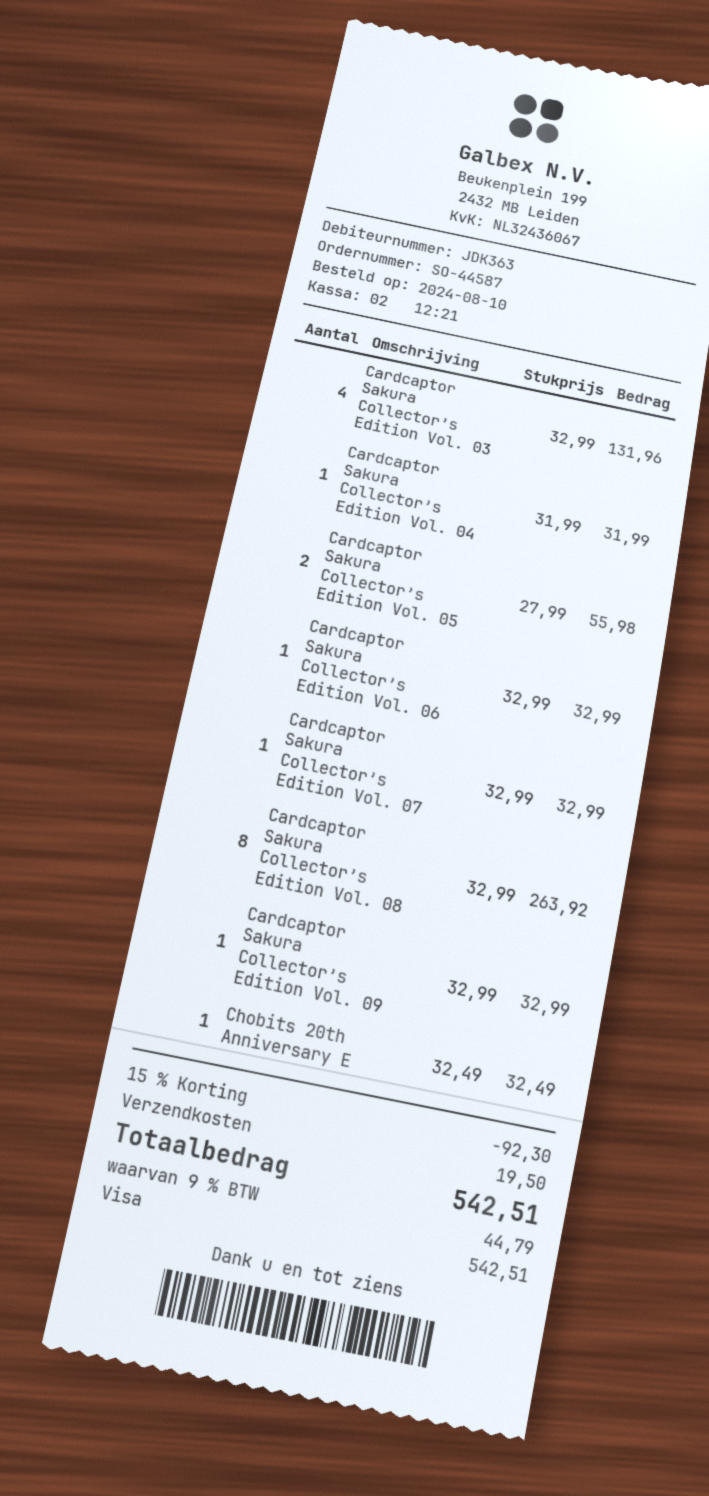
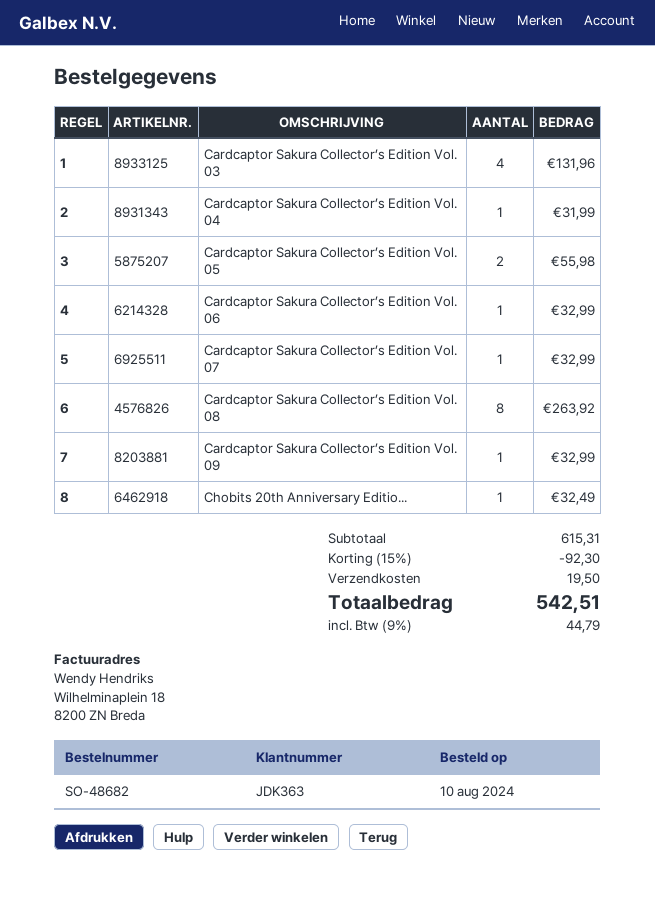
order number: SO-44587 -> SO-48682

